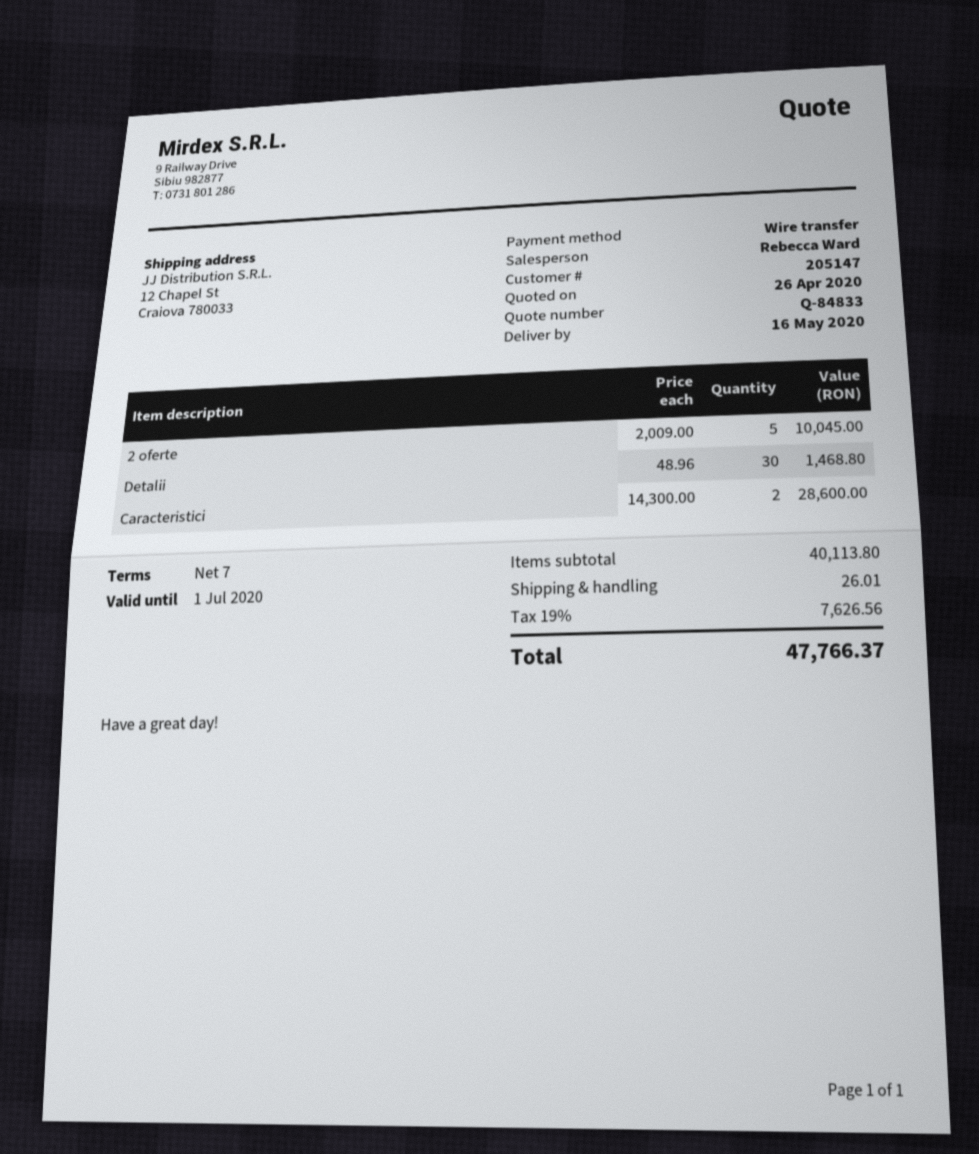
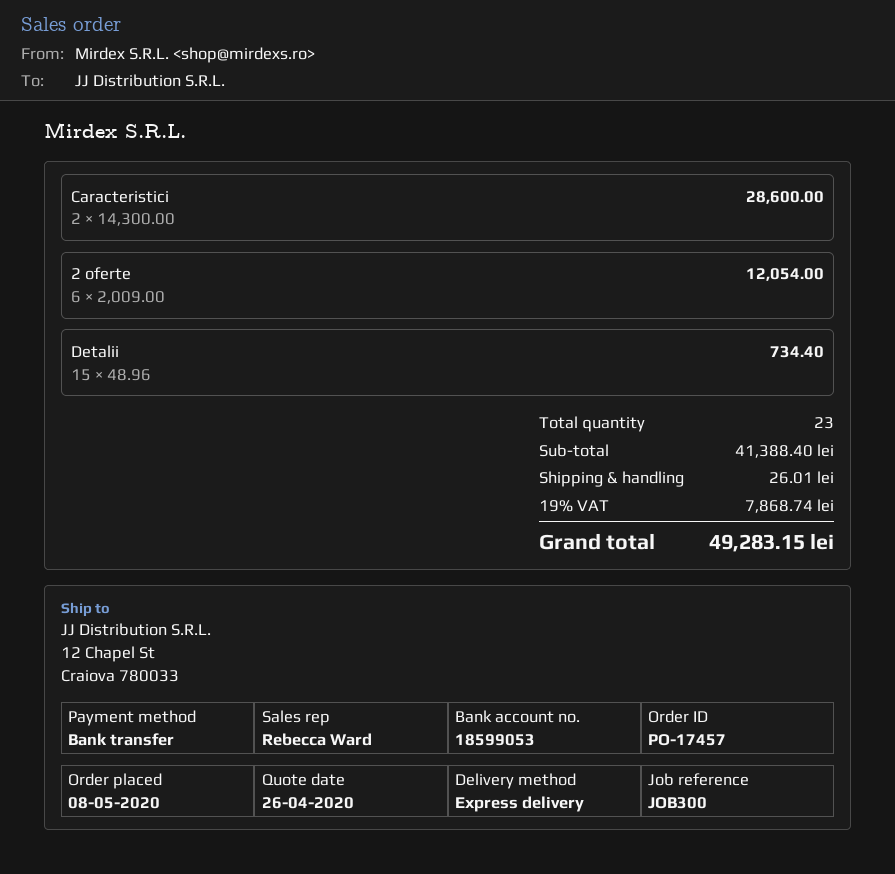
2 oferte: 5 x 2009.00 = 10045.00 -> 6 x 2009.00 = 12054.00
Detalii: 30 x 48.96 = 1468.80 -> 15 x 48.96 = 734.40
subtotal: 40113.80 -> 41388.40
tax: 19% = 7626.56 -> 19% = 7868.74
total: 47766.37 -> 49283.15

